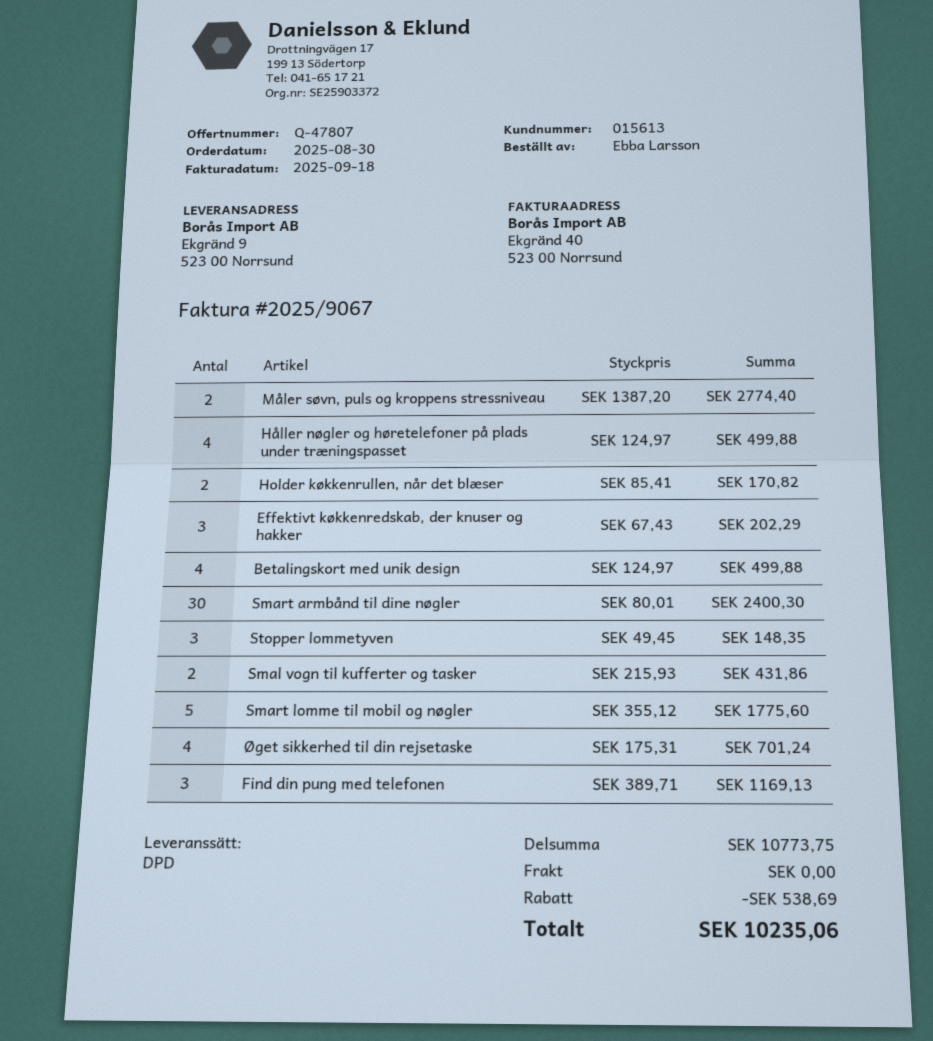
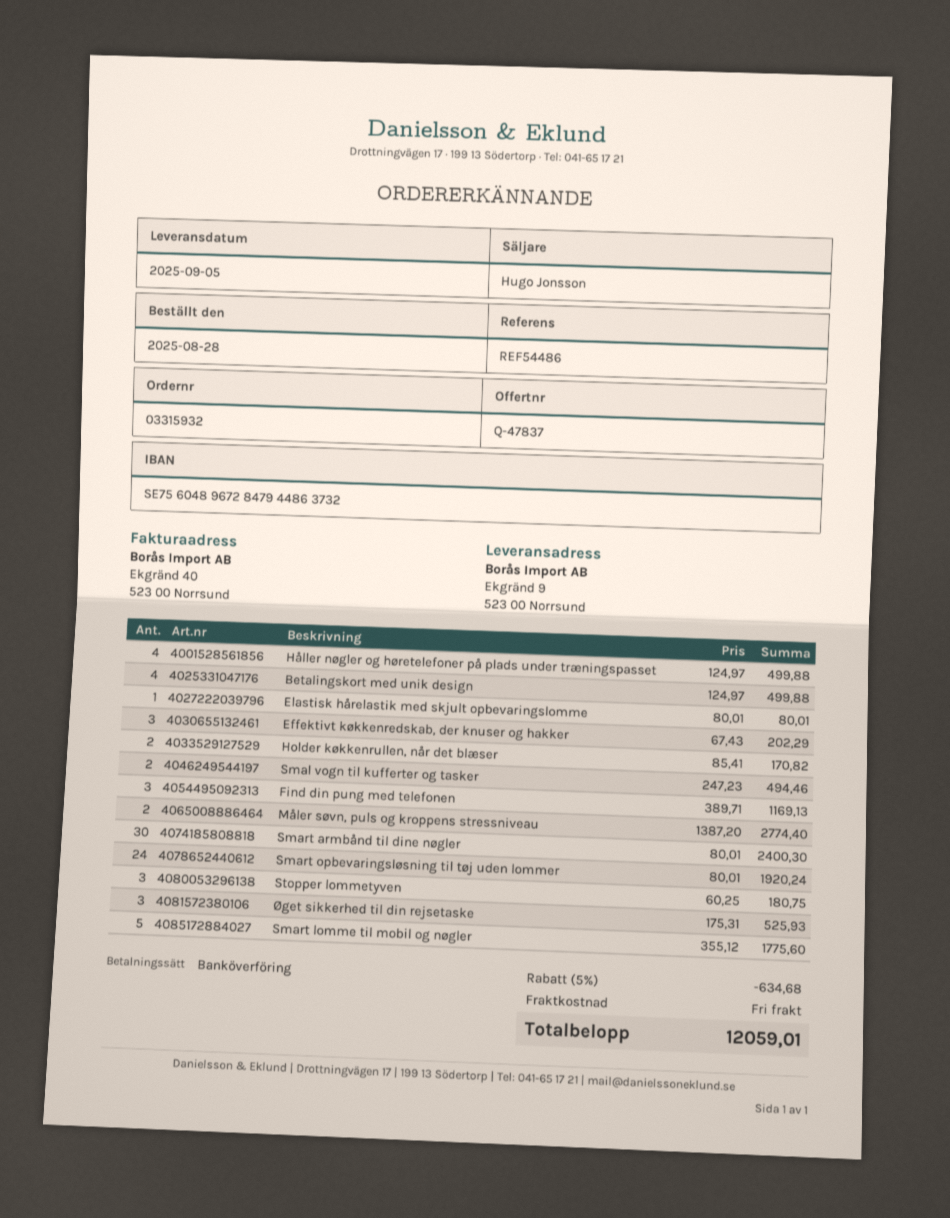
quote number: Q-47807 -> Q-47837
order date: 2025-08-30 -> 2025-08-28
Stopper lommetyven: 3 x 49.45 = 148.35 -> 3 x 60.25 = 180.75
Smal vogn til kufferter og tasker: 2 x 215.93 = 431.86 -> 2 x 247.23 = 494.46
Øget sikkerhed til din rejsetaske: 4 x 175.31 = 701.24 -> 3 x 175.31 = 525.93
Elastisk hårelastik med skjult opbevaringslomme: none -> 1 x 80.01 = 80.01
Smart opbevaringsløsning til tøj uden lommer: none -> 24 x 80.01 = 1920.24
discount: 538.69 -> 634.68
total: 10235.06 -> 12059.01

